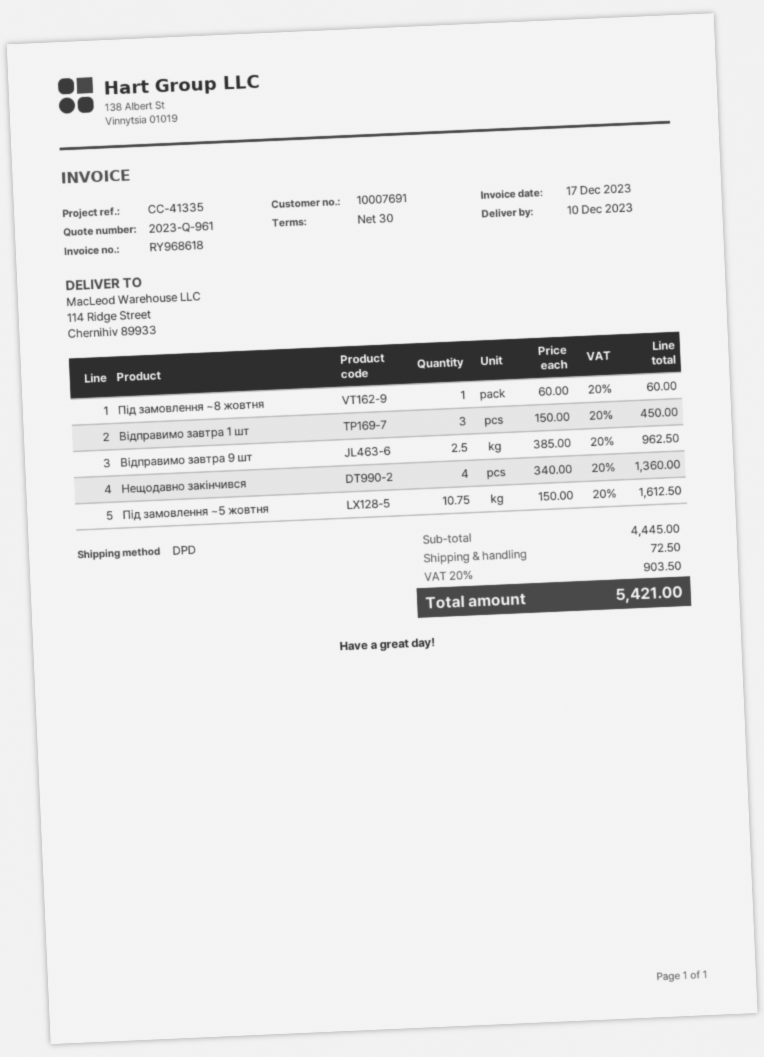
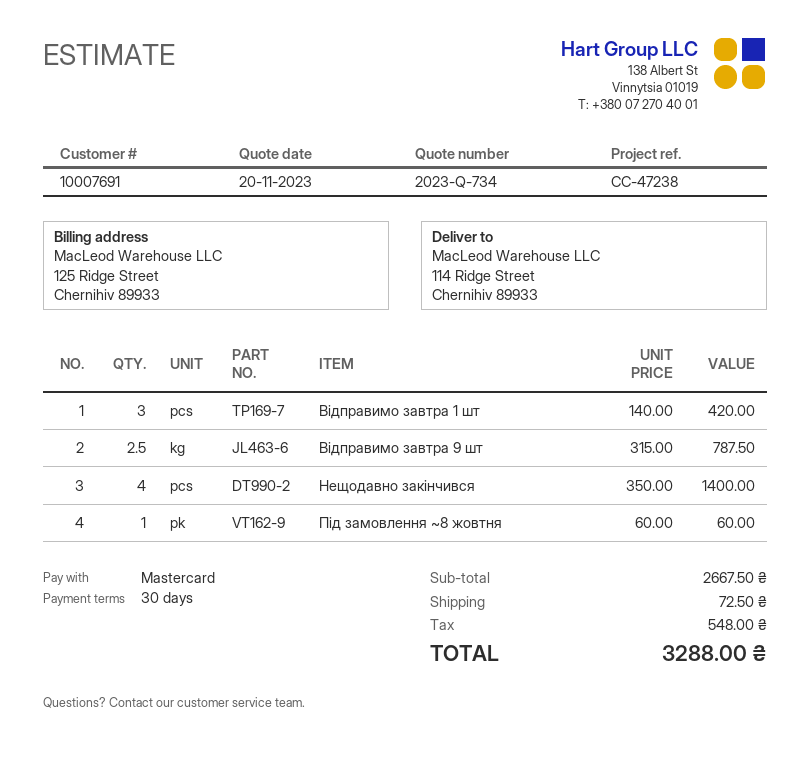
quote number: 2023-Q-961 -> 2023-Q-734
reference: CC-41335 -> CC-47238
Відправимо завтра 1 шт: 3 x 150.00 = 450.00 -> 3 x 140.00 = 420.00
Відправимо завтра 9 шт: 2.5 x 385.00 = 962.50 -> 2.5 x 315.00 = 787.50
Нещодавно закінчився: 4 x 340.00 = 1360.00 -> 4 x 350.00 = 1400.00
Під замовлення ~5 жовтня: 10.75 x 150.00 = 1612.50 -> none
subtotal: 4445.00 -> 2667.50
tax: 903.50 -> 548.00
total: 5421.00 -> 3288.00

